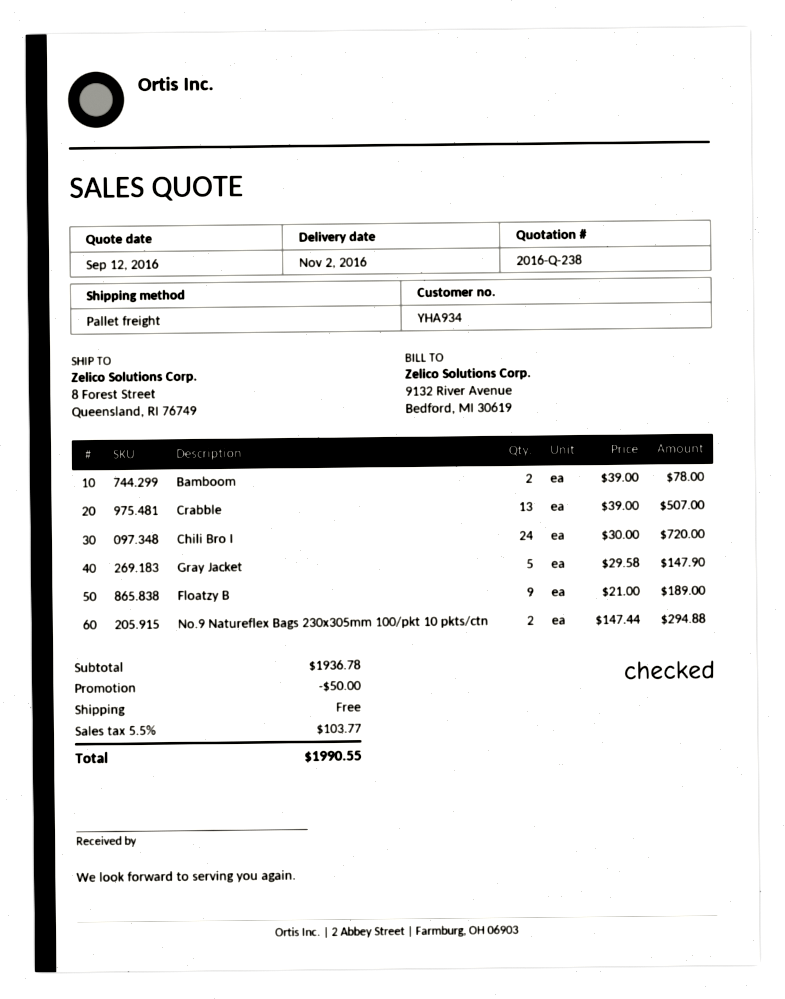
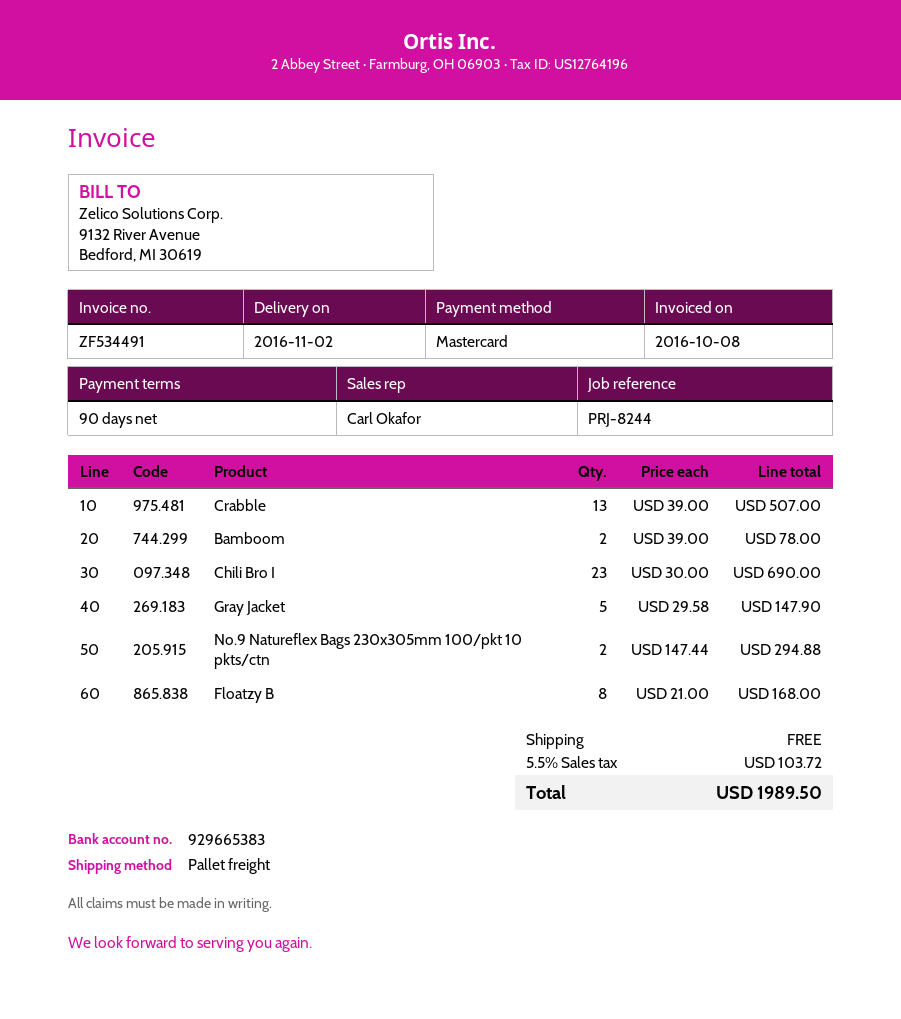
Chili Bro I: 24 x 30.00 = 720.00 -> 23 x 30.00 = 690.00
Floatzy B: 9 x 21.00 = 189.00 -> 8 x 21.00 = 168.00
discount: 50.00 -> none
tax: 5.5% = 103.77 -> 5.5% = 103.72
total: 1990.55 -> 1989.50

